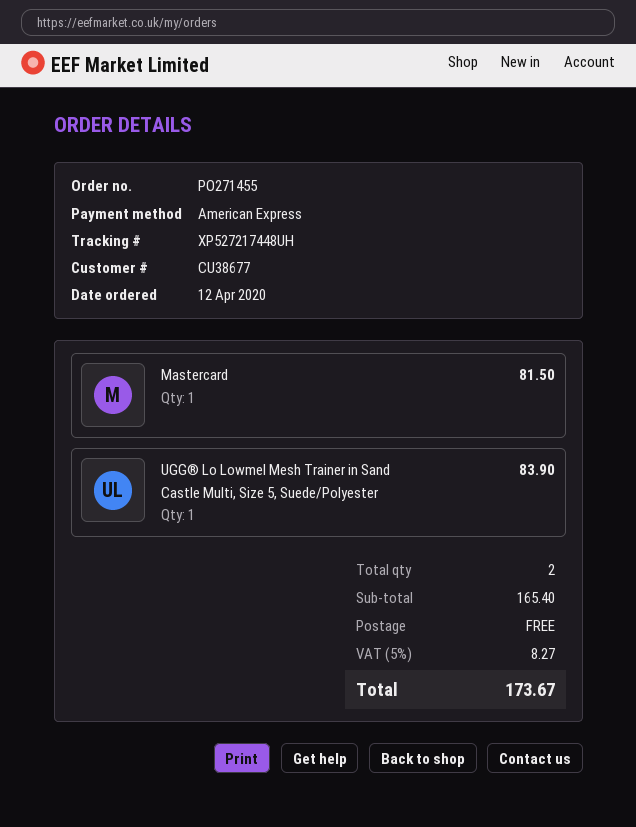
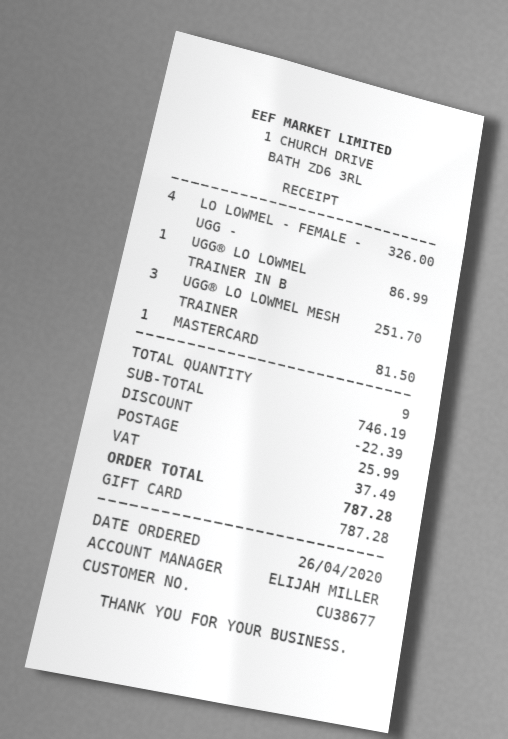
order date: 2020-04-12 -> 2020-04-26
payment method: American Express -> gift card
UGG® Lo Lowmel Mesh Trainer in Sand Castle Multi, Size 5, Suede/Polyester: 1 for 83.90 -> 3 for 251.70
LO LOWMEL - FEMALE - UGG -: none -> 4 for 326.00
UGG® LO LOWMEL TRAINER IN B: none -> 1 for 86.99
total quantity: 2 -> 9
subtotal: 165.40 -> 746.19
discount: none -> 22.39
shipping: 0.00 -> 25.99
tax: 8.27 -> 37.49
total: 173.67 -> 787.28

